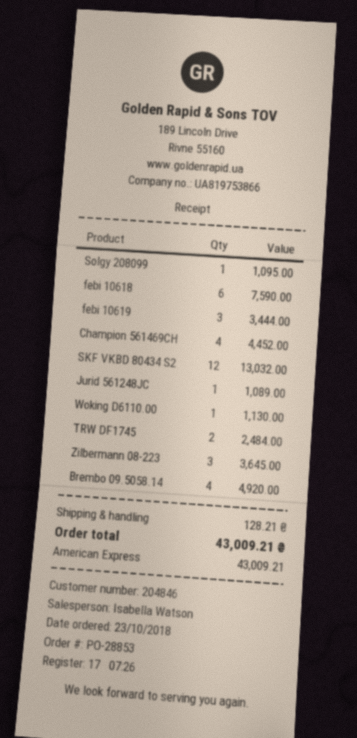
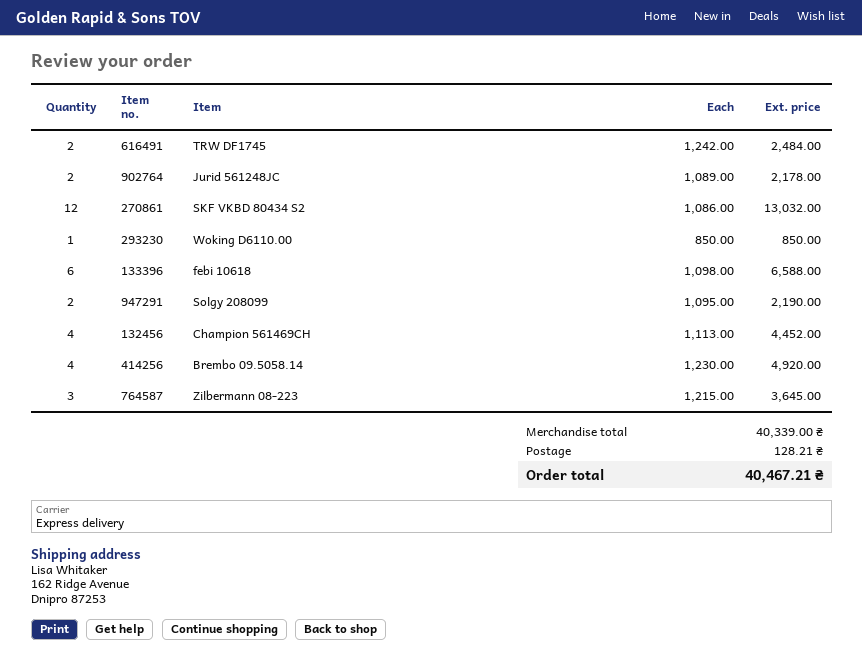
Solgy 208099: 1 for 1095.00 -> 2 for 2190.00
febi 10618: 6 for 7590.00 -> 6 for 6588.00
febi 10619: 3 for 3444.00 -> none
Jurid 561248JC: 1 for 1089.00 -> 2 for 2178.00
Woking D6110.00: 1 for 1130.00 -> 1 for 850.00
total: 43009.21 -> 40467.21

